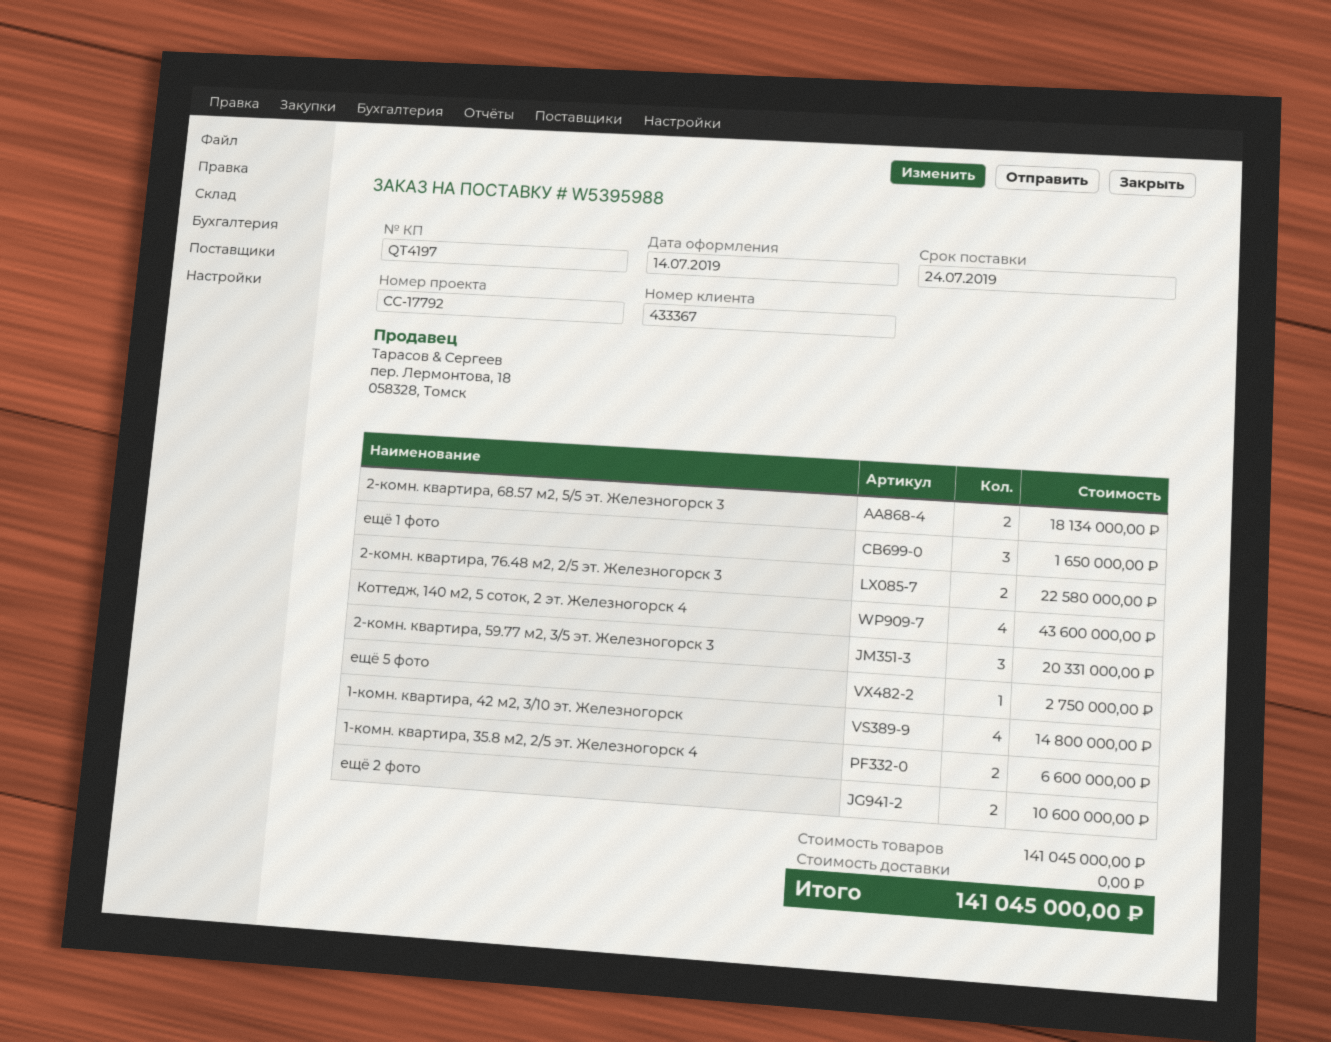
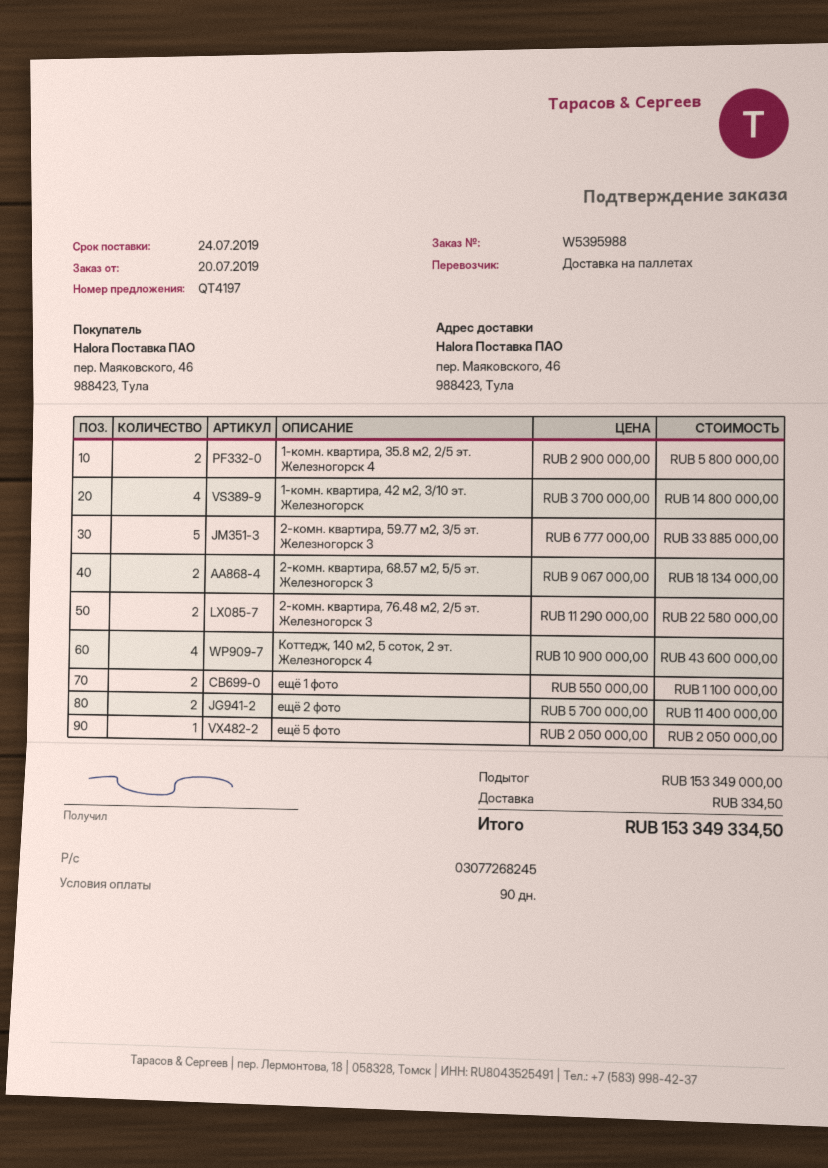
order date: 2019-07-14 -> 2019-07-20
ещё 1 фото: 3 for 1650000.00 -> 2 for 1100000.00
2-комн. квартира, 59.77 м2, 3/5 эт. Железногорск 3: 3 for 20331000.00 -> 5 for 33885000.00
ещё 5 фото: 1 for 2750000.00 -> 1 for 2050000.00
1-комн. квартира, 35.8 м2, 2/5 эт. Железногорск 4: 2 for 6600000.00 -> 2 for 5800000.00
ещё 2 фото: 2 for 10600000.00 -> 2 for 11400000.00
subtotal: 141045000.00 -> 153349000.00
shipping: 0.00 -> 334.50
total: 141045000.00 -> 153349334.50

